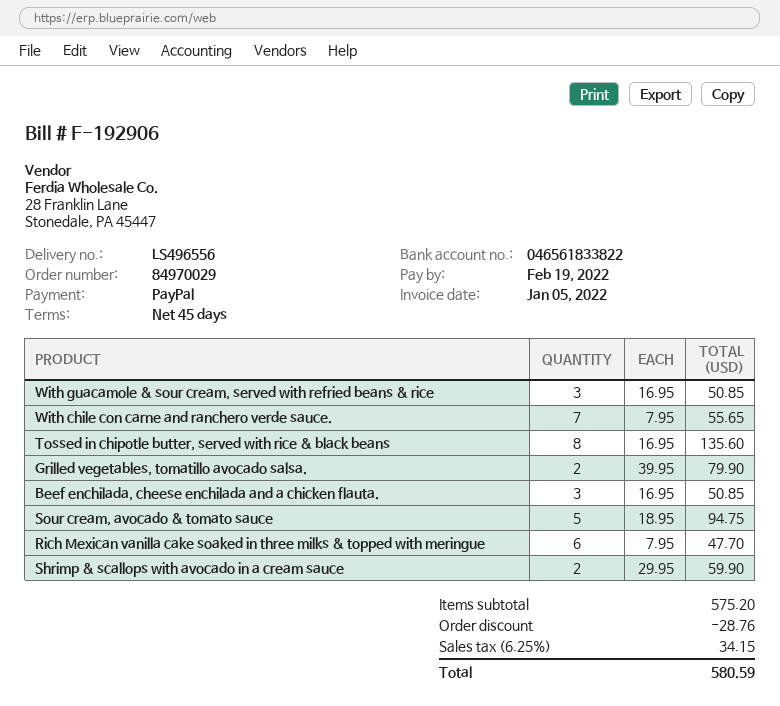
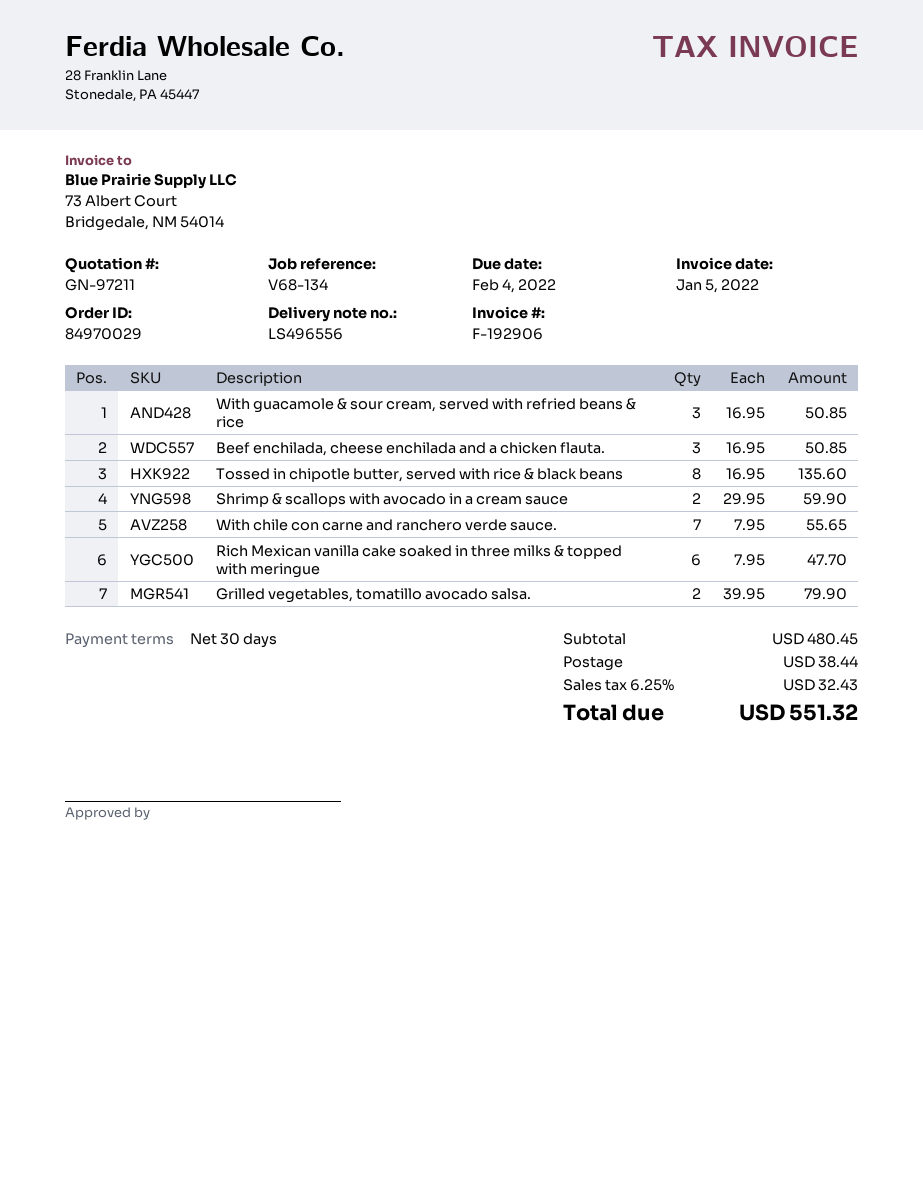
payment terms: 45 days -> 30 days
due date: 2022-02-19 -> 2022-02-04
Sour cream, avocado & tomato sauce: 5 x 18.95 = 94.75 -> none
subtotal: 575.20 -> 480.45
discount: 28.76 -> none
shipping: none -> 38.44
tax: 6.25% = 34.15 -> 6.25% = 32.43
total: 580.59 -> 551.32

